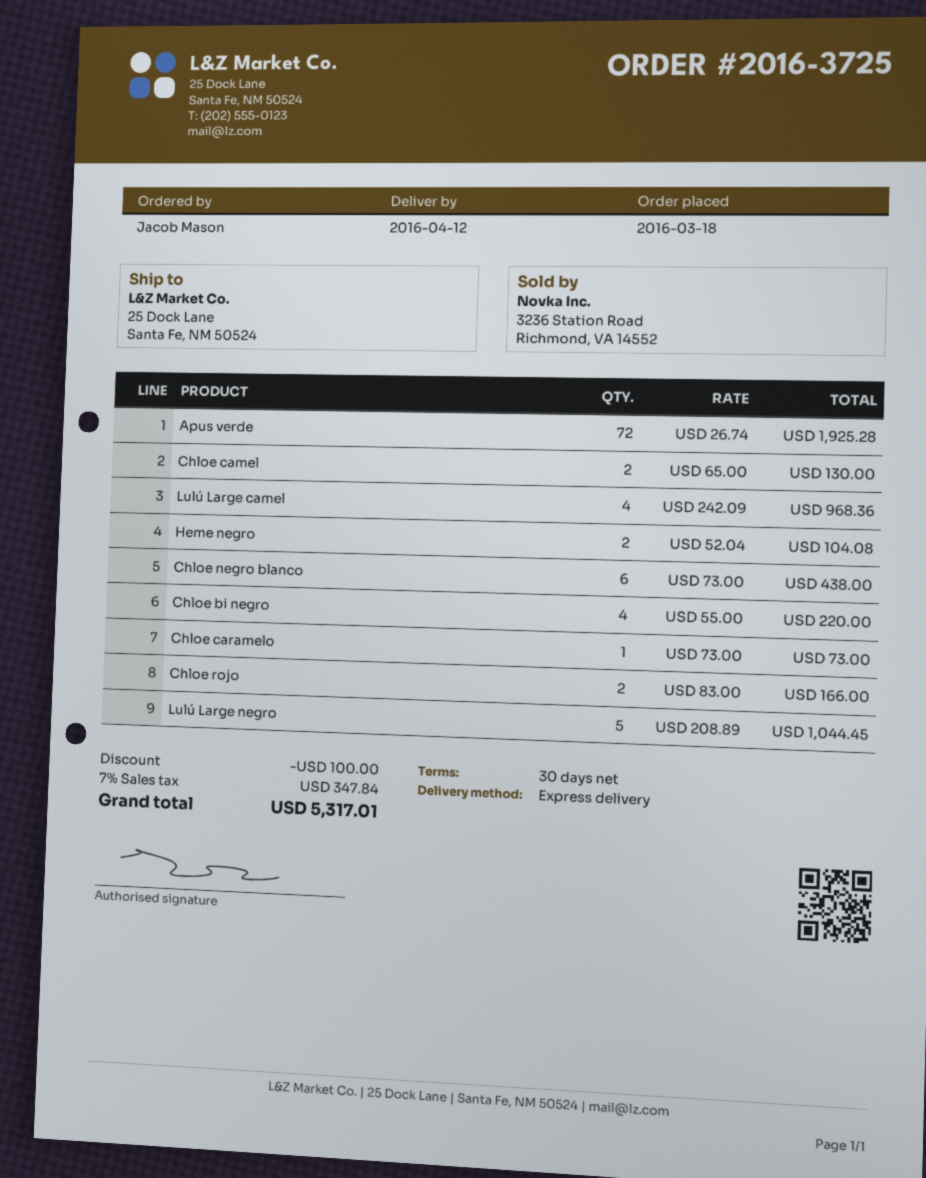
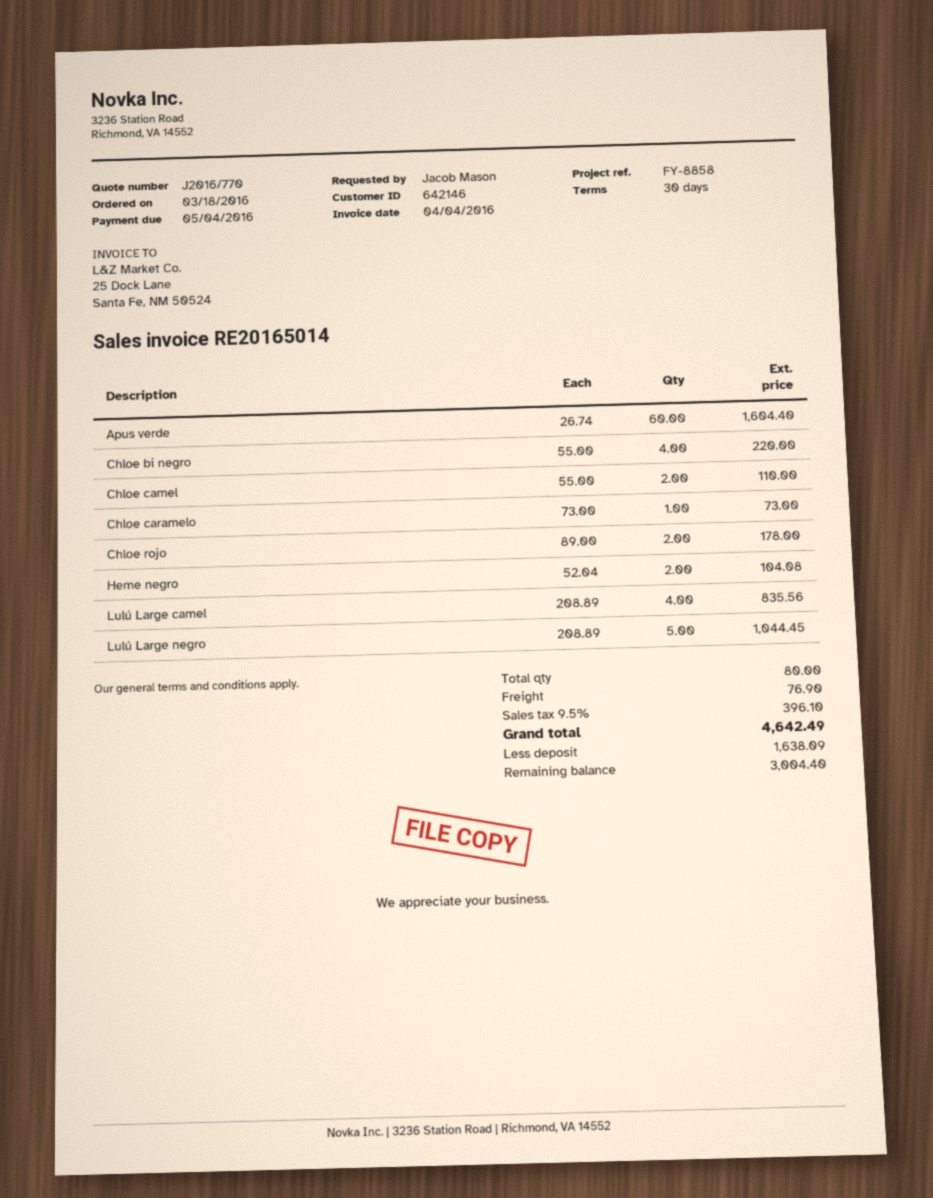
Apus verde: 72 x 26.74 = 1925.28 -> 60 x 26.74 = 1604.40
Chloe camel: 2 x 65.00 = 130.00 -> 2 x 55.00 = 110.00
Lulú Large camel: 4 x 242.09 = 968.36 -> 4 x 208.89 = 835.56
Chloe negro blanco: 6 x 73.00 = 438.00 -> none
Chloe rojo: 2 x 83.00 = 166.00 -> 2 x 89.00 = 178.00
discount: 100.00 -> none
shipping: none -> 76.90
tax: 7% = 347.84 -> 9.5% = 396.10
total: 5317.01 -> 4642.49

